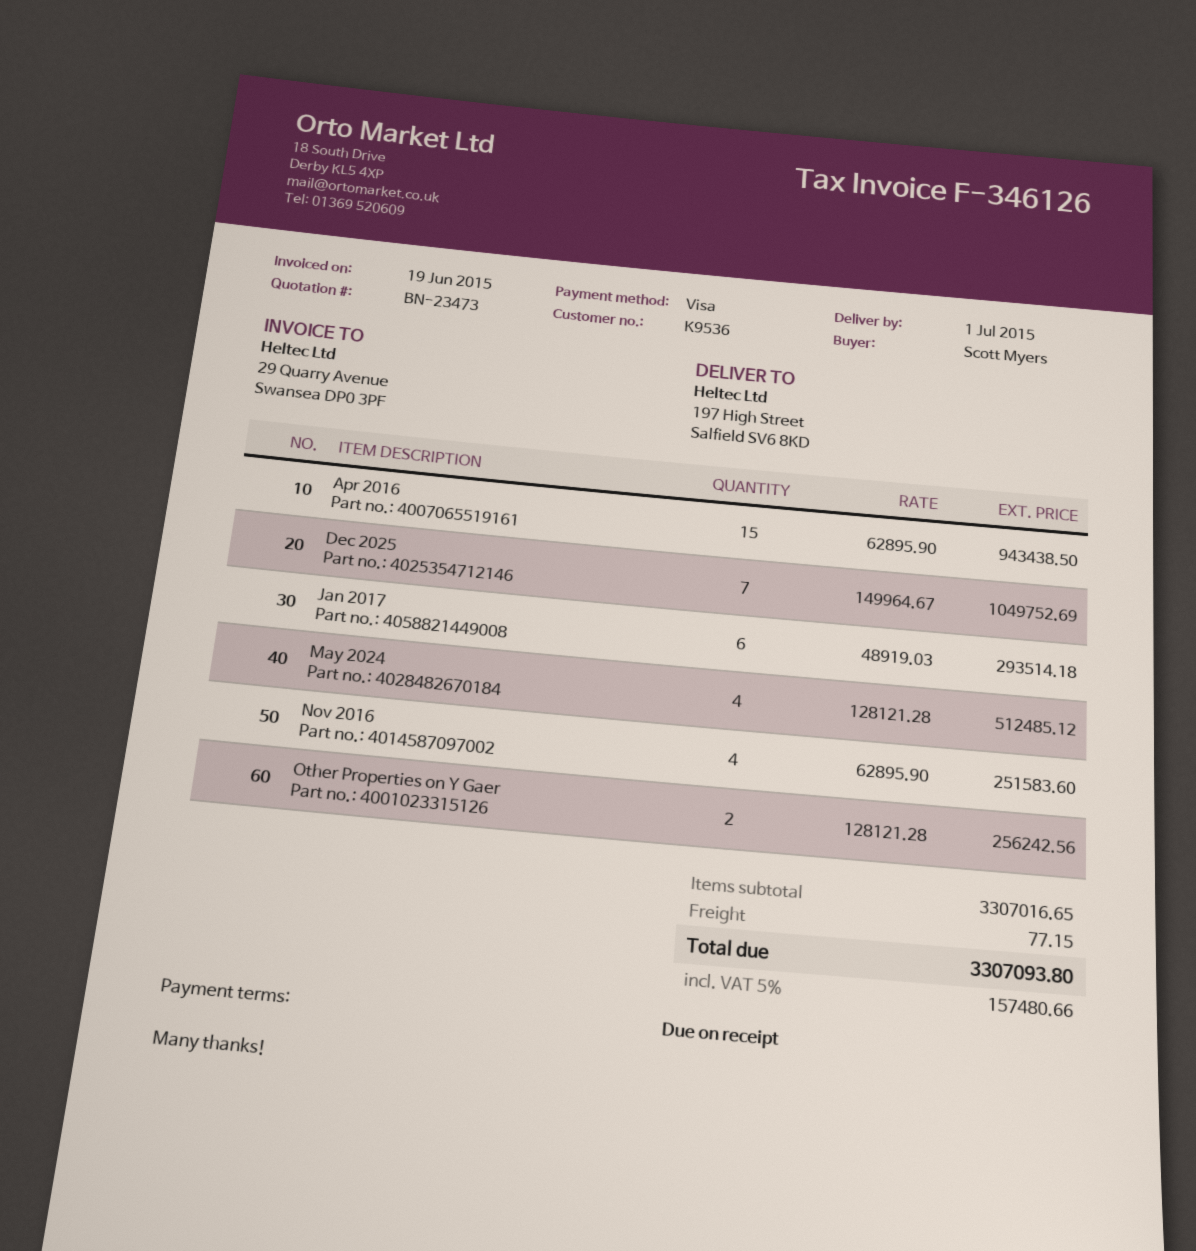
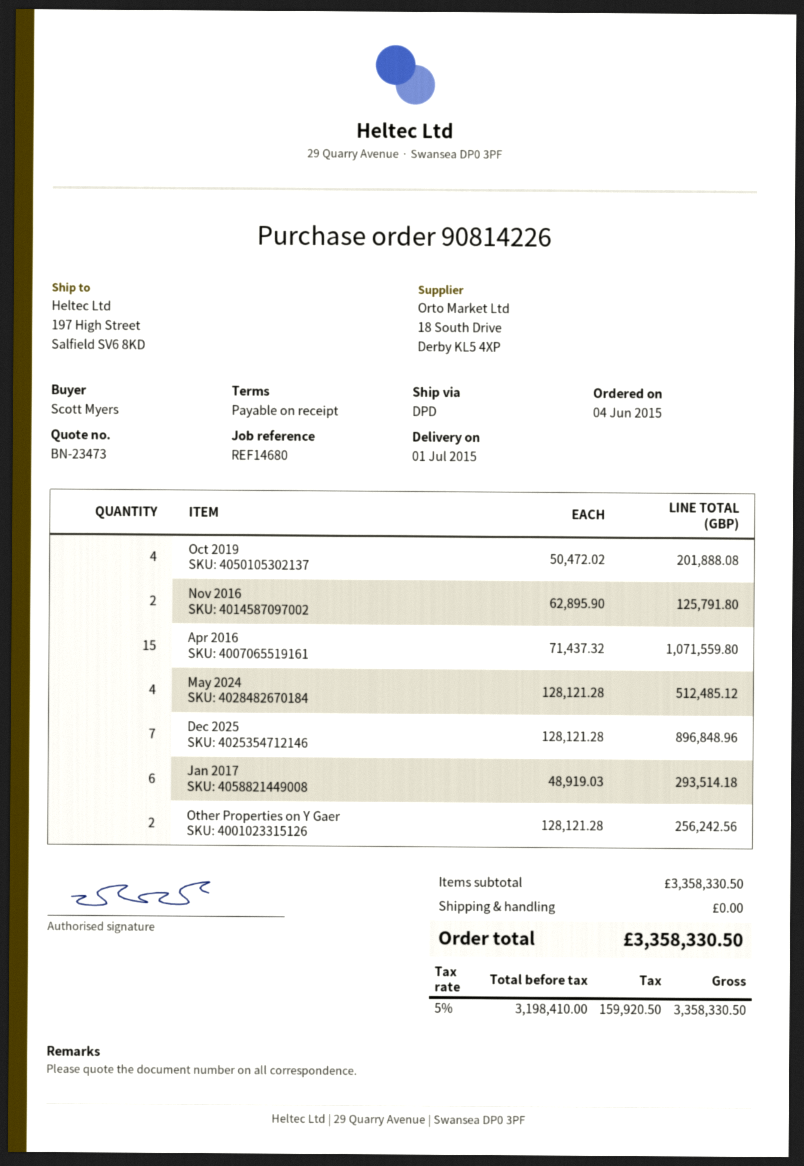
Apr 2016: 15 x 62895.90 = 943438.50 -> 15 x 71437.32 = 1071559.80
Dec 2025: 7 x 149964.67 = 1049752.69 -> 7 x 128121.28 = 896848.96
Nov 2016: 4 x 62895.90 = 251583.60 -> 2 x 62895.90 = 125791.80
Oct 2019: none -> 4 x 50472.02 = 201888.08
subtotal: 3307016.65 -> 3358330.50
shipping: 77.15 -> 0.00
tax: 5% = 157480.66 -> 5% = 159920.50
total: 3307093.80 -> 3358330.50

